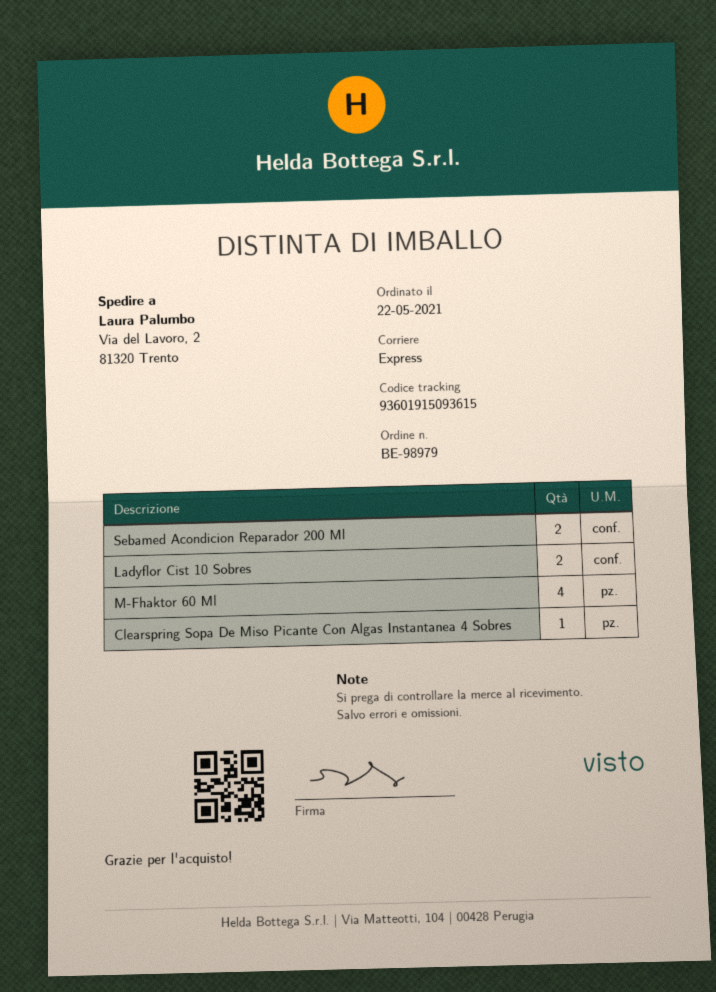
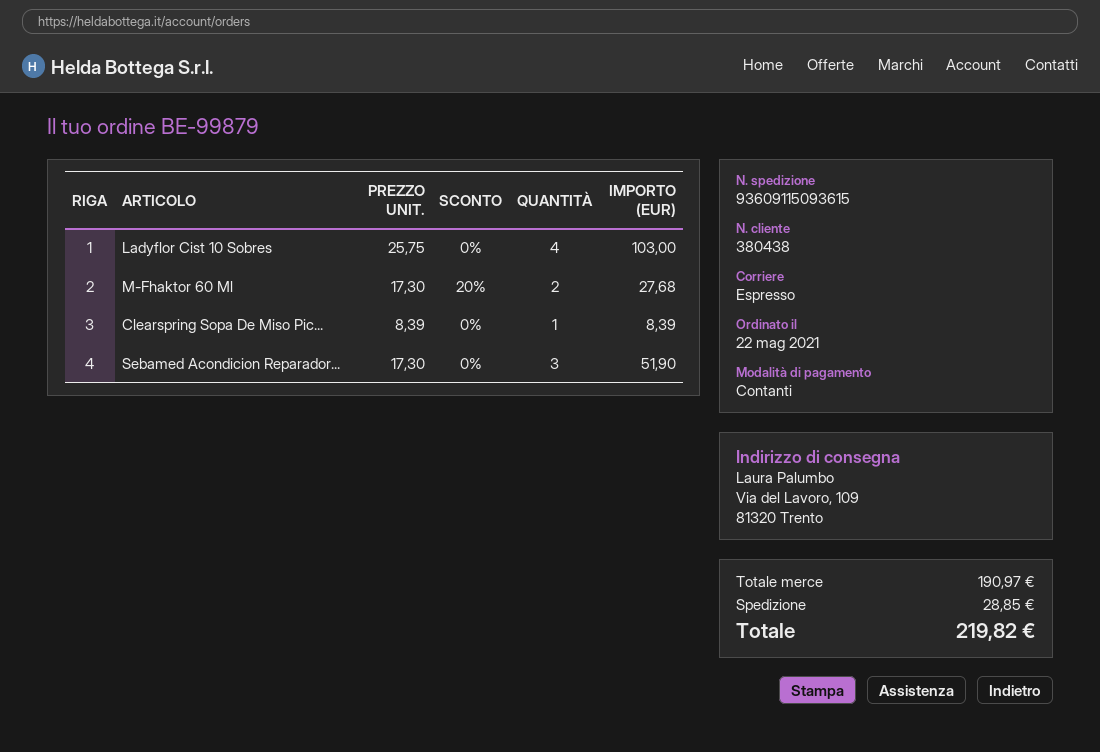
order number: BE-98979 -> BE-99879
tracking number: 93601915093615 -> 93609115093615
ship to: Via del Lavoro, 2, 81320 Trento -> Via del Lavoro, 109, 81320 Trento
Sebamed Acondicion Reparador 200 Ml: 2 -> 3
Ladyflor Cist 10 Sobres: 2 -> 4
M-Fhaktor 60 Ml: 4 -> 2

